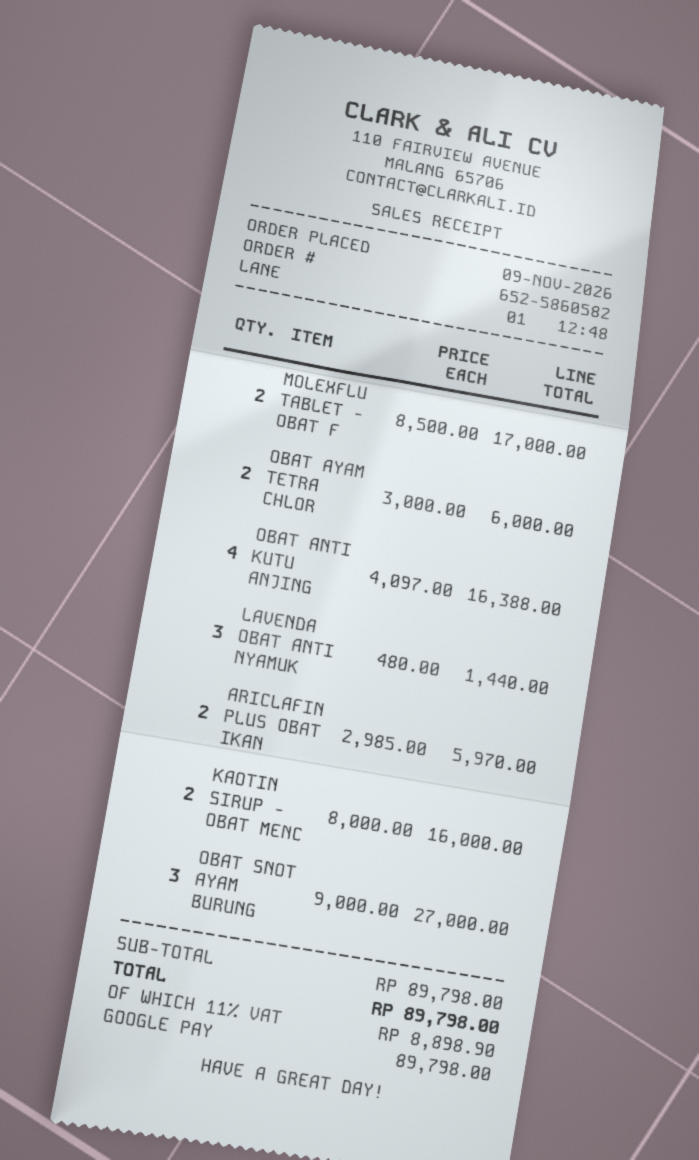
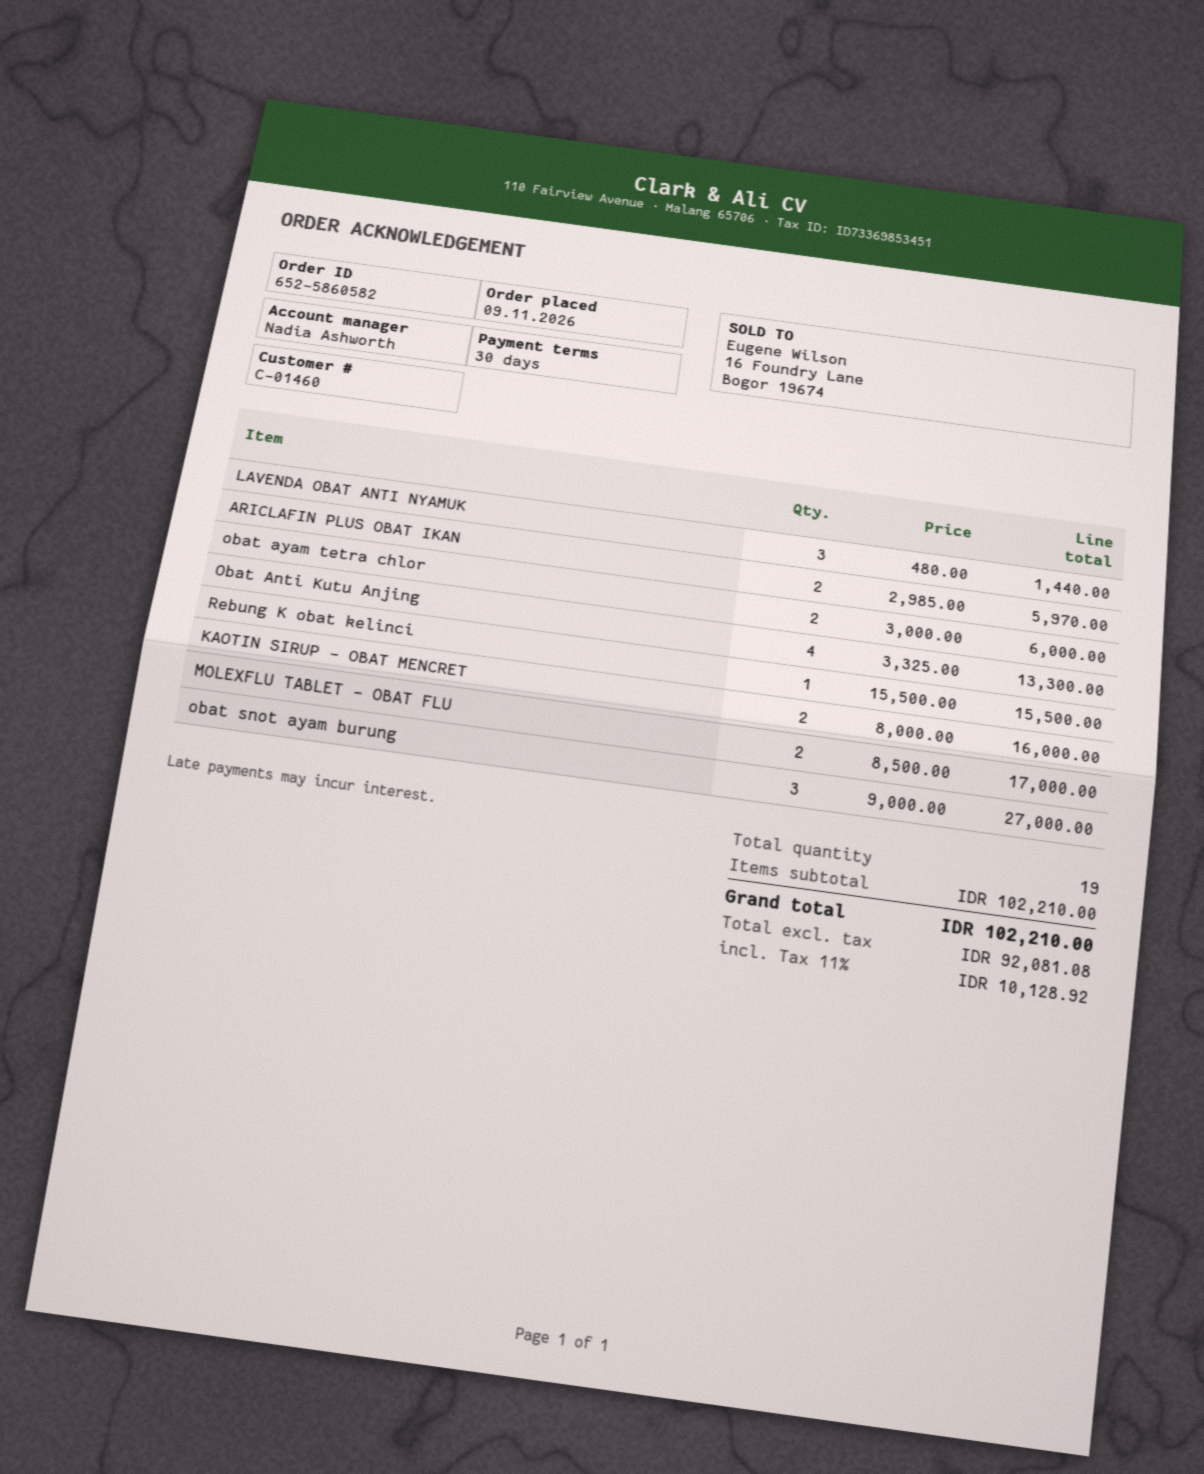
OBAT ANTI KUTU ANJING: 4 x 4097.00 = 16388.00 -> 4 x 3325.00 = 13300.00
Rebung K obat kelinci: none -> 1 x 15500.00 = 15500.00
subtotal: 89798.00 -> 102210.00
tax: 11% = 8898.90 -> 11% = 10128.92
total: 89798.00 -> 102210.00

